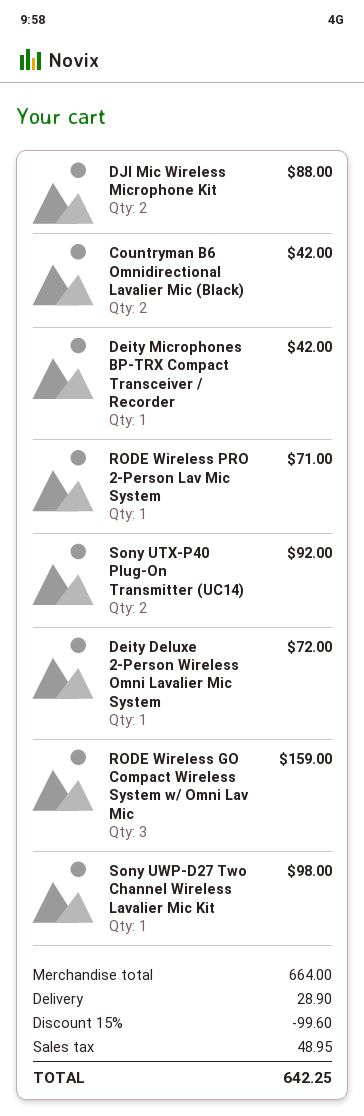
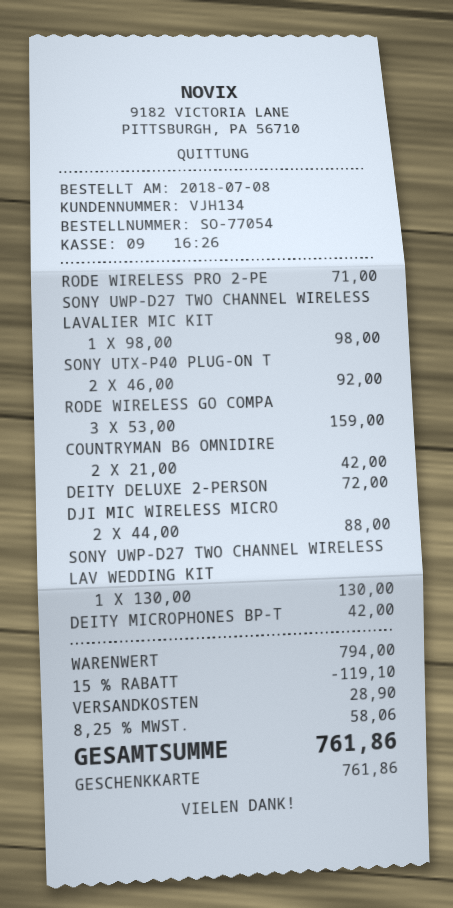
SONY UWP-D27 TWO CHANNEL WIRELESS LAV WEDDING KIT: none -> 1 for 130.00
subtotal: 664.00 -> 794.00
discount: 15% = 99.60 -> 15% = 119.10
tax: 48.95 -> 58.06
total: 642.25 -> 761.86

